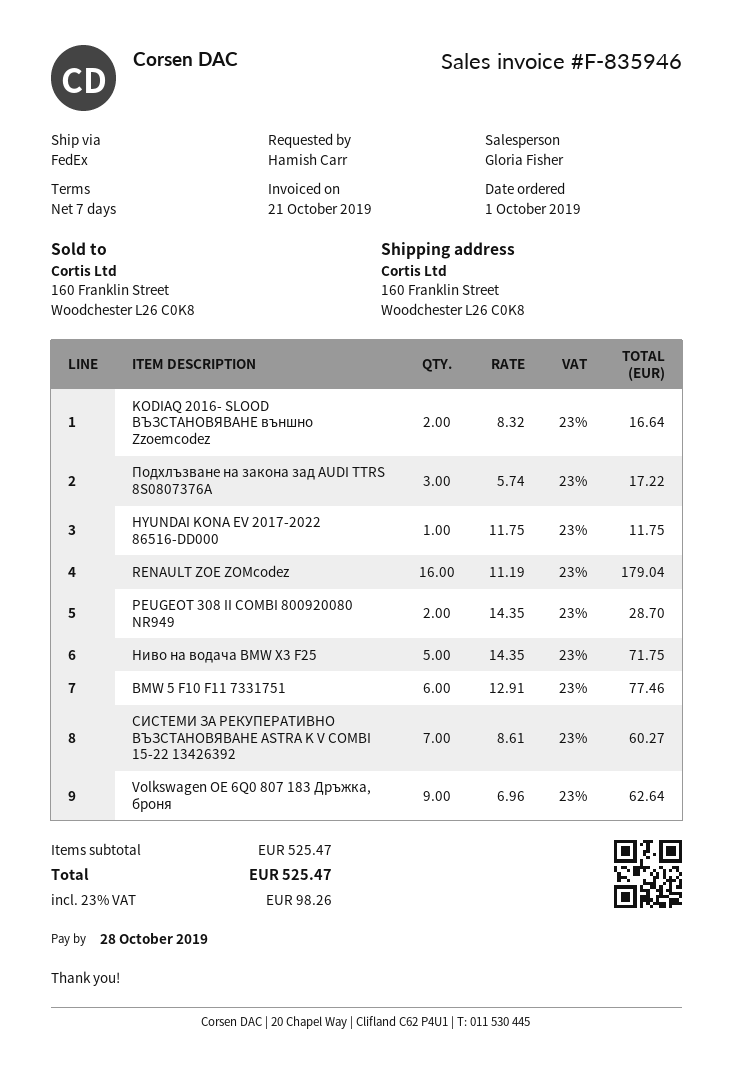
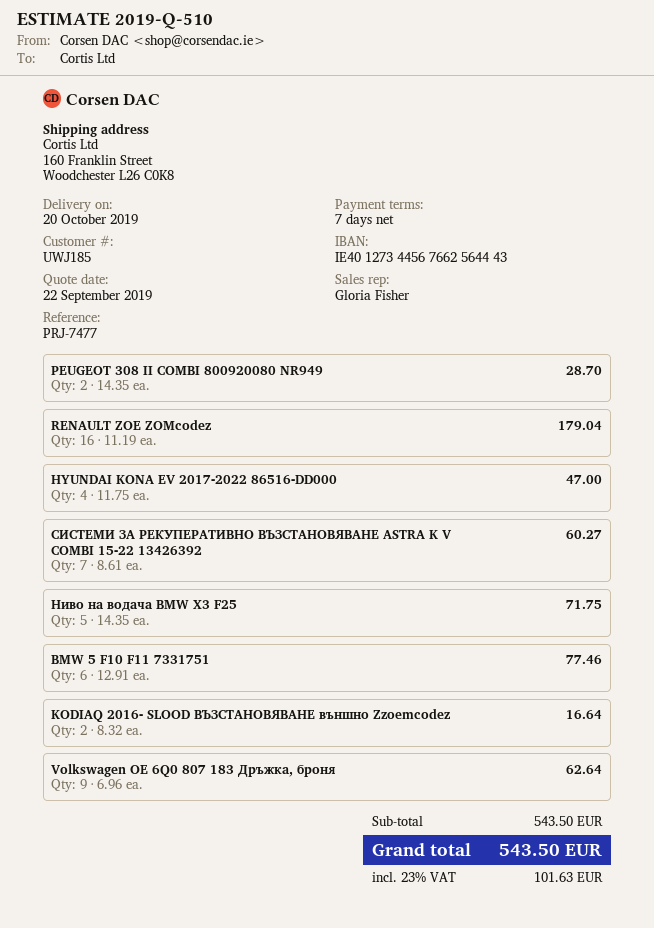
Подхлъзване на закона зад AUDI TTRS 8S0807376A: 3 x 5.74 = 17.22 -> none
HYUNDAI KONA EV 2017-2022 86516-DD000: 1 x 11.75 = 11.75 -> 4 x 11.75 = 47.00
subtotal: 525.47 -> 543.50
tax: 23% = 98.26 -> 23% = 101.63
total: 525.47 -> 543.50

